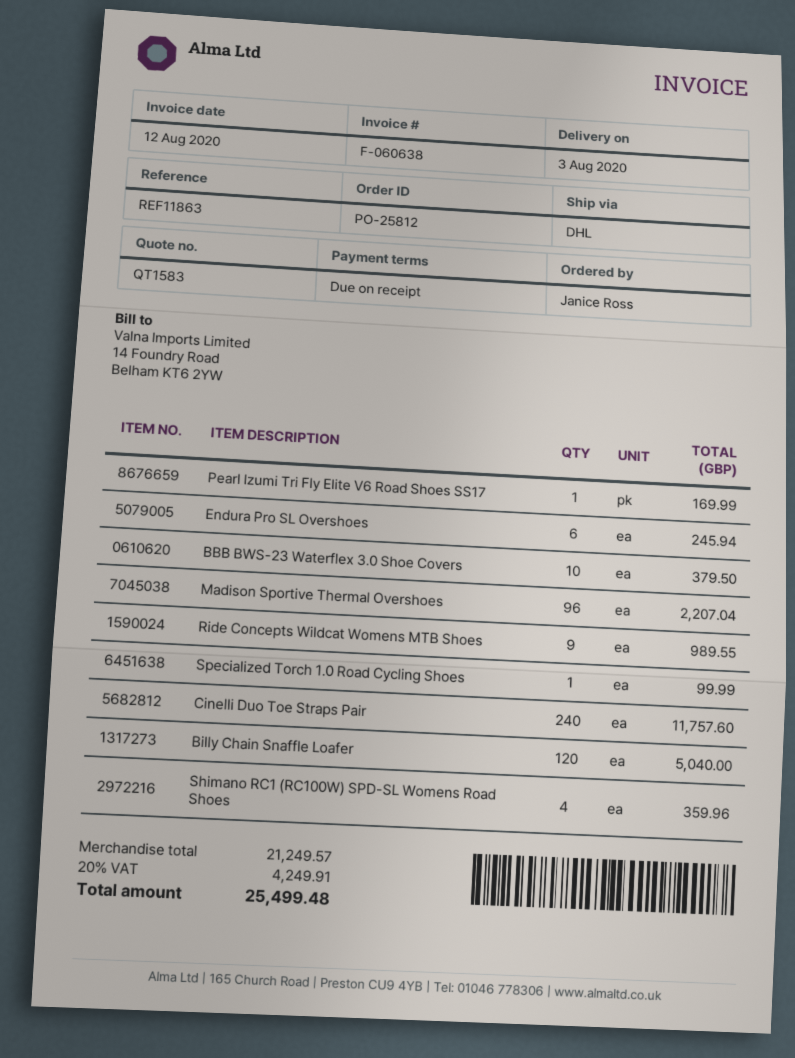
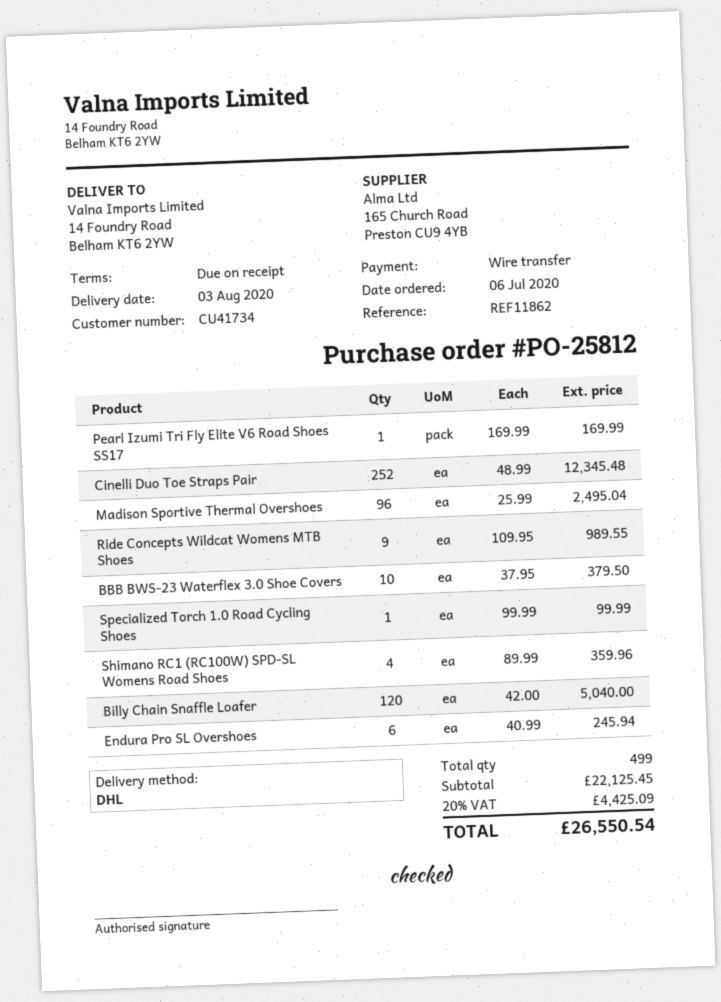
reference: REF11863 -> REF11862
Madison Sportive Thermal Overshoes: 96 for 2207.04 -> 96 for 2495.04
Cinelli Duo Toe Straps Pair: 240 for 11757.60 -> 252 for 12345.48
subtotal: 21249.57 -> 22125.45
tax: 20% = 4249.91 -> 20% = 4425.09
total: 25499.48 -> 26550.54

